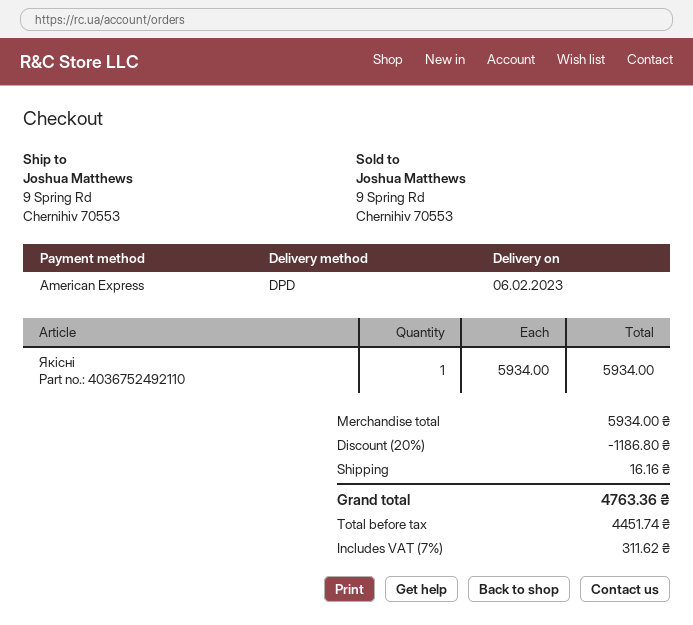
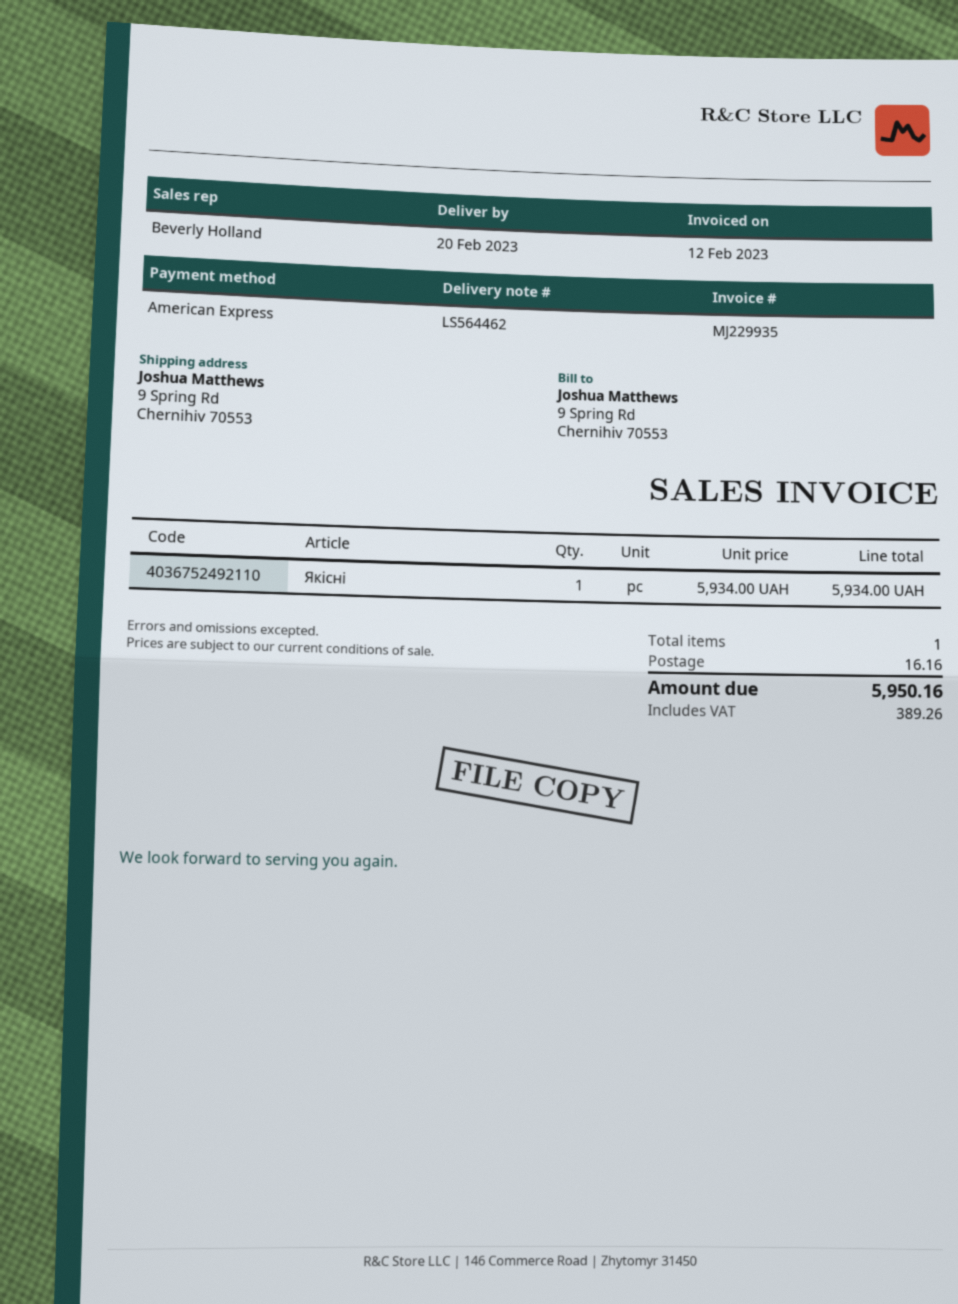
delivery date: 2023-02-06 -> 2023-02-20
discount: 20% = 1186.80 -> none
tax: 311.62 -> 389.26
total: 4763.36 -> 5950.16

